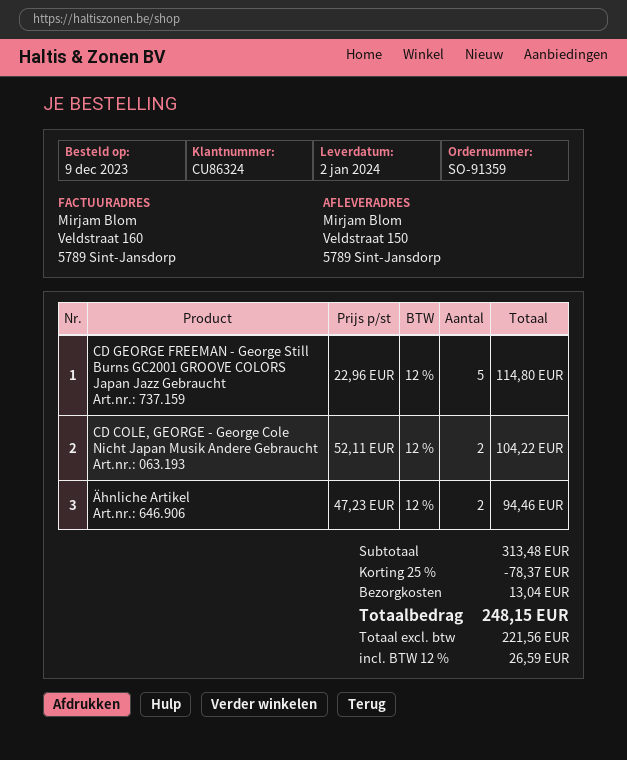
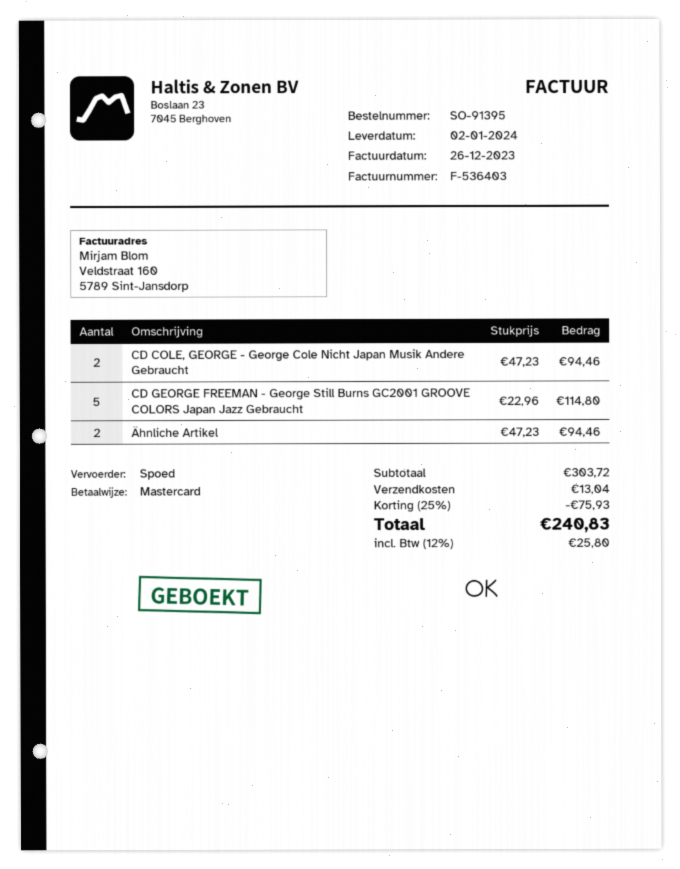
order number: SO-91359 -> SO-91395
CD COLE, GEORGE - George Cole Nicht Japan Musik Andere Gebraucht: 2 x 52.11 = 104.22 -> 2 x 47.23 = 94.46
subtotal: 313.48 -> 303.72
discount: 25% = 78.37 -> 25% = 75.93
tax: 12% = 26.59 -> 12% = 25.80
total: 248.15 -> 240.83

